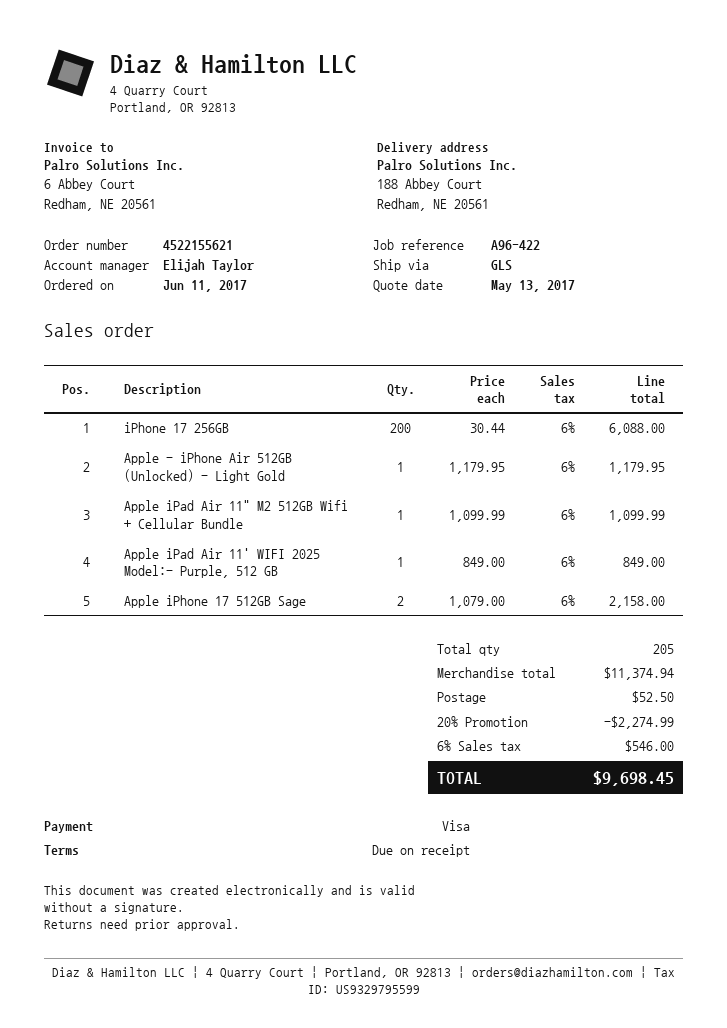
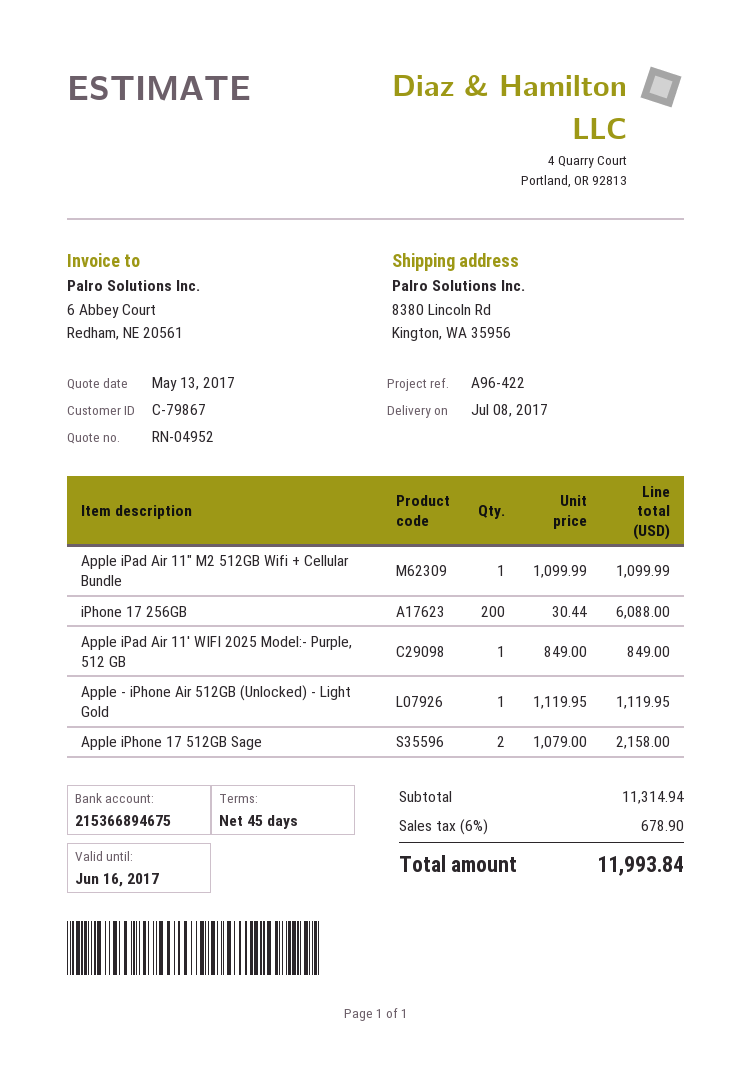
payment terms: on receipt -> 45 days
ship to: 188 Abbey Court, Redham, NE 20561 -> 8380 Lincoln Rd, Kington, WA 35956
Apple - iPhone Air 512GB (Unlocked) - Light Gold: 1 x 1179.95 = 1179.95 -> 1 x 1119.95 = 1119.95
subtotal: 11374.94 -> 11314.94
discount: 20% = 2274.99 -> none
shipping: 52.50 -> none
tax: 6% = 546.00 -> 6% = 678.90
total: 9698.45 -> 11993.84

